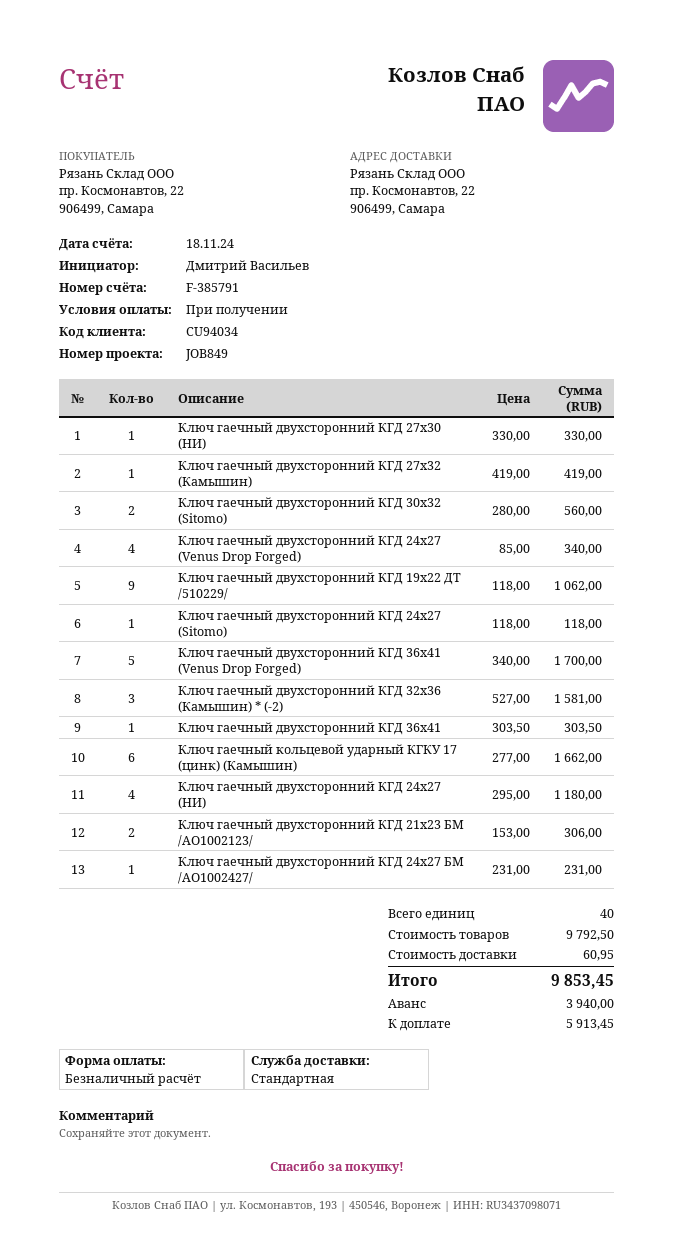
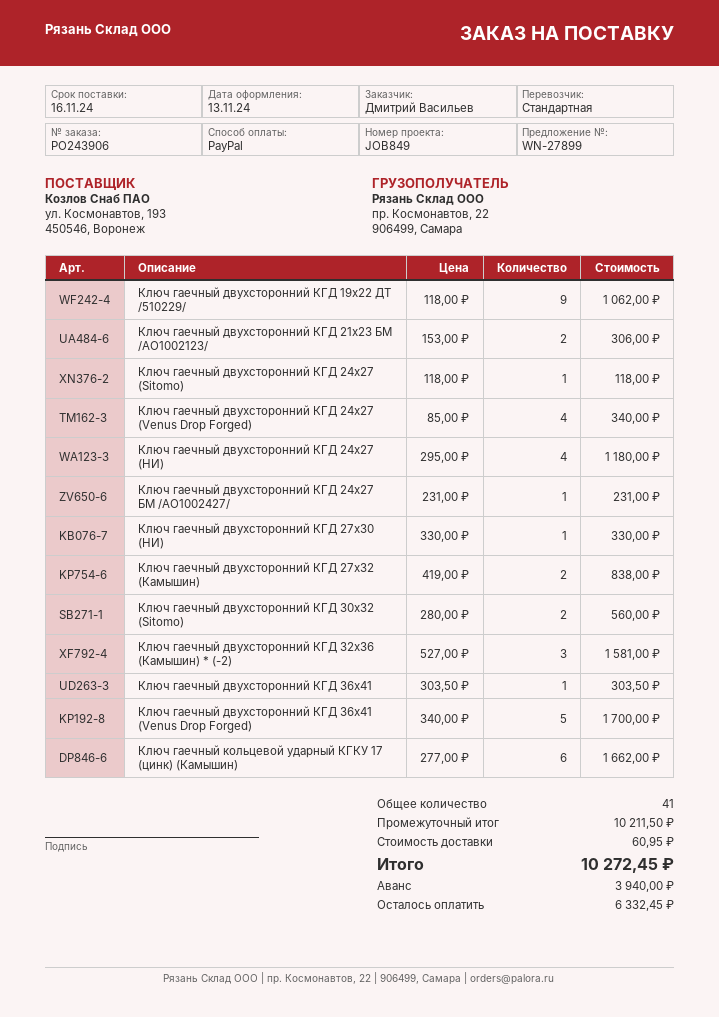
payment method: bank transfer -> PayPal
Ключ гаечный двухсторонний КГД 27х32 (Камышин): 1 x 419.00 = 419.00 -> 2 x 419.00 = 838.00
total quantity: 40 -> 41
subtotal: 9792.50 -> 10211.50
total: 9853.45 -> 10272.45
balance: 5913.45 -> 6332.45

